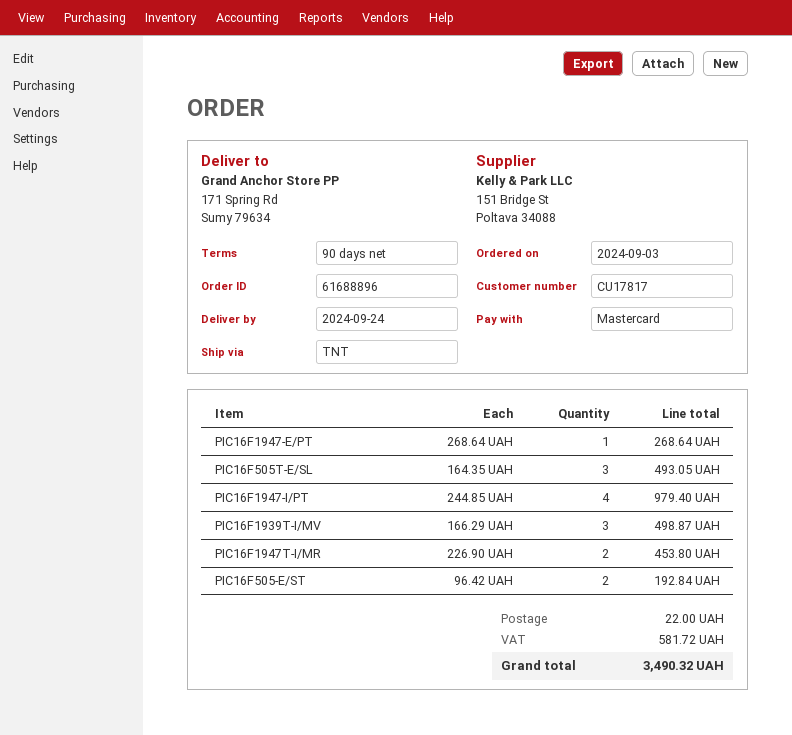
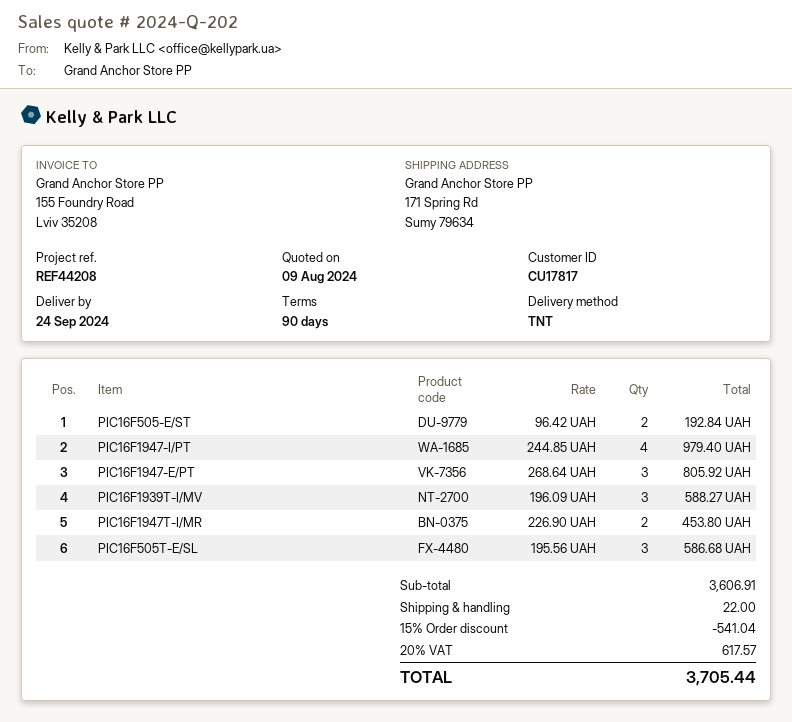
PIC16F1947-E/PT: 1 x 268.64 = 268.64 -> 3 x 268.64 = 805.92
PIC16F505T-E/SL: 3 x 164.35 = 493.05 -> 3 x 195.56 = 586.68
PIC16F1939T-I/MV: 3 x 166.29 = 498.87 -> 3 x 196.09 = 588.27
discount: none -> 15% = 541.04
tax: 581.72 -> 617.57
total: 3490.32 -> 3705.44

